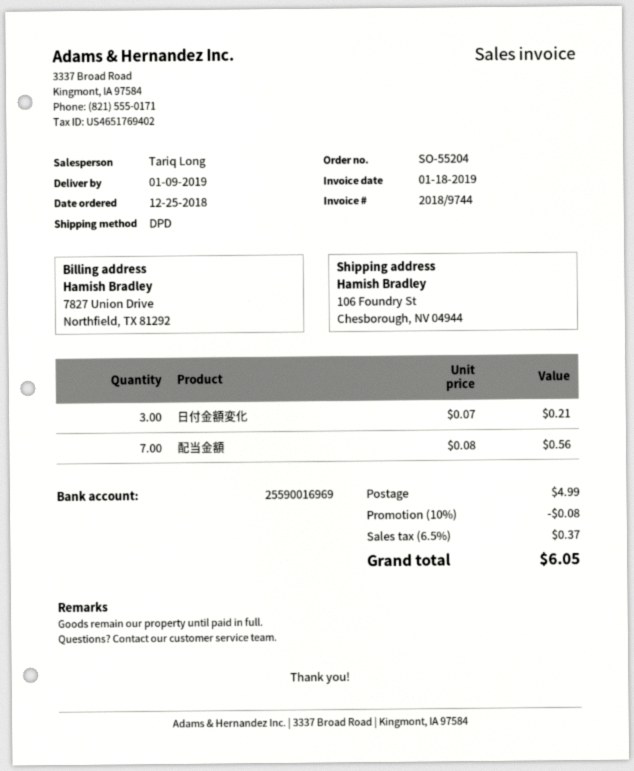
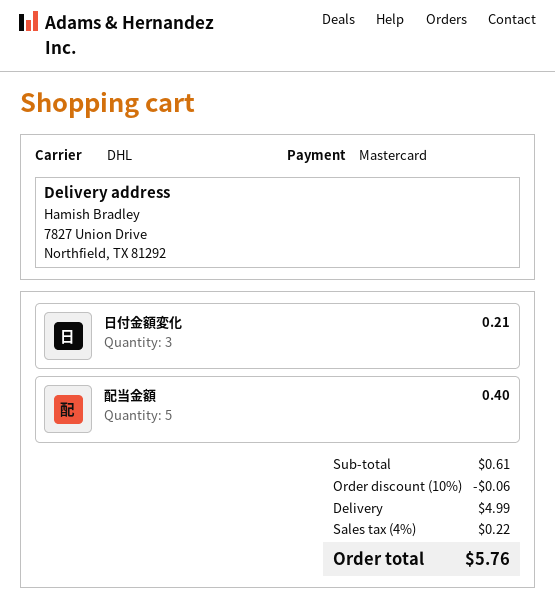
shipping method: DPD -> DHL
ship to: 106 Foundry St, Chesborough, NV 04944 -> 7827 Union Drive, Northfield, TX 81292
配当金額: 7 for 0.56 -> 5 for 0.40
discount: 10% = 0.08 -> 10% = 0.06
tax: 6.5% = 0.37 -> 4% = 0.22
total: 6.05 -> 5.76

